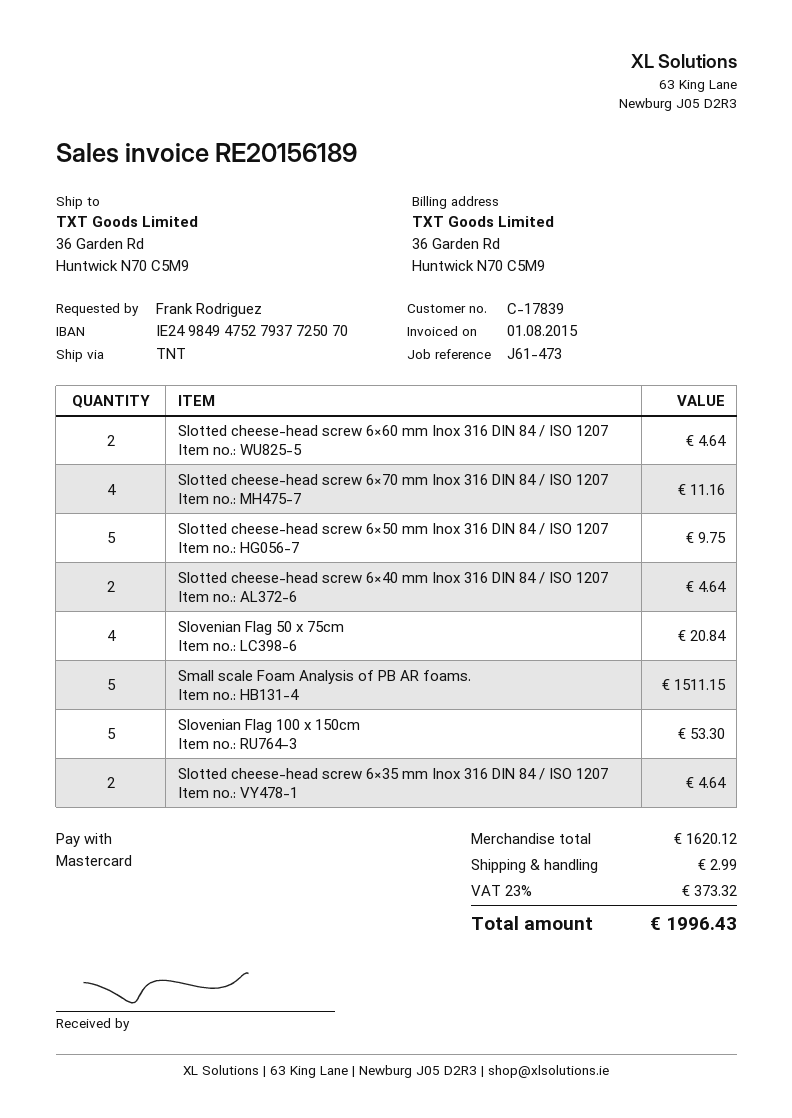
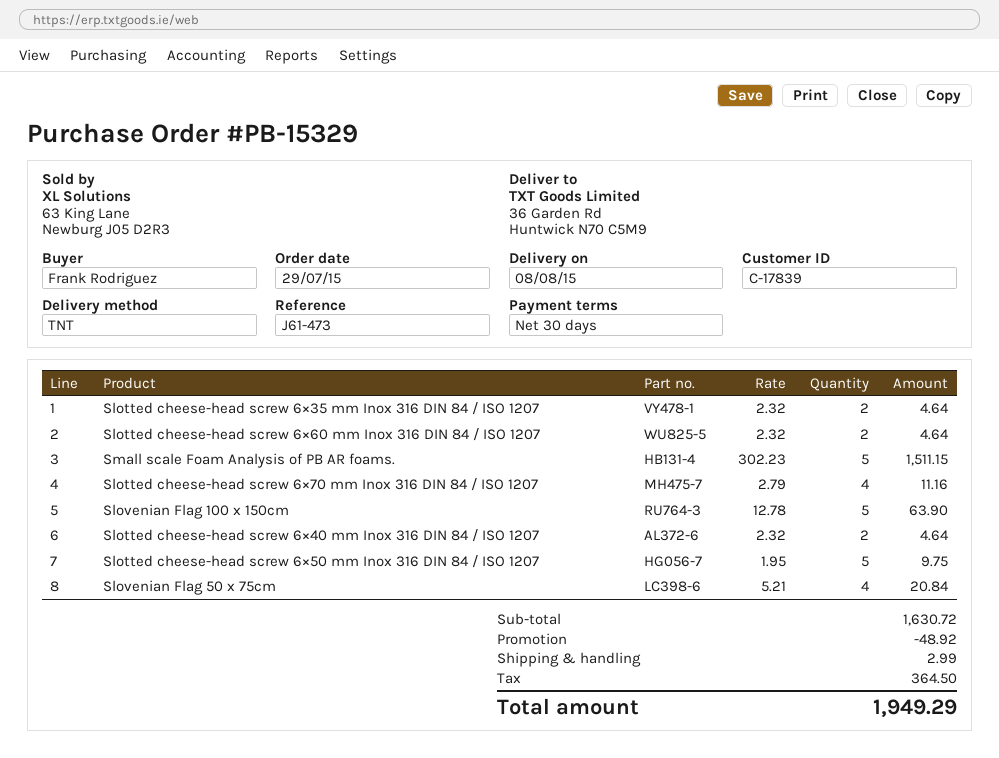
Slovenian Flag 100 x 150cm: 5 for 53.30 -> 5 for 63.90
subtotal: 1620.12 -> 1630.72
discount: none -> 48.92
tax: 373.32 -> 364.50
total: 1996.43 -> 1949.29

